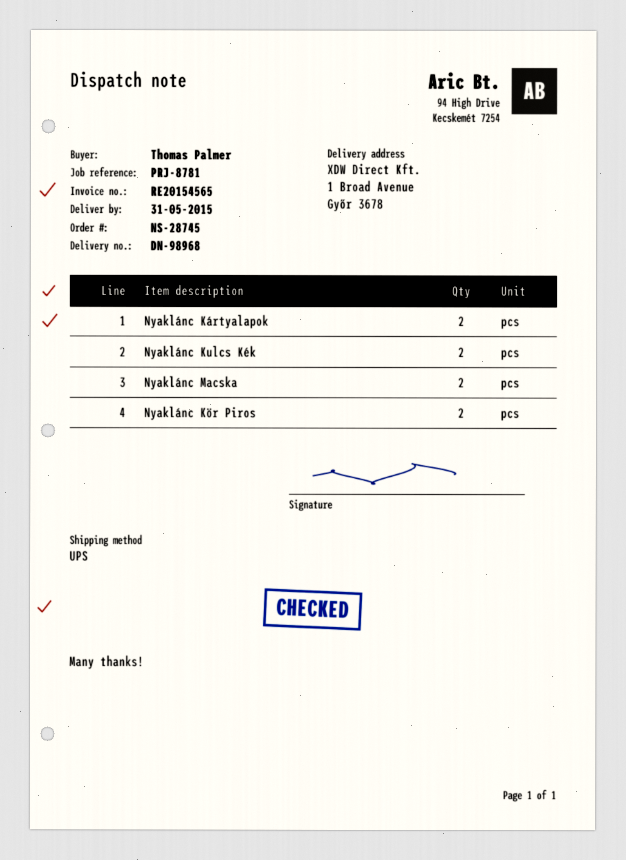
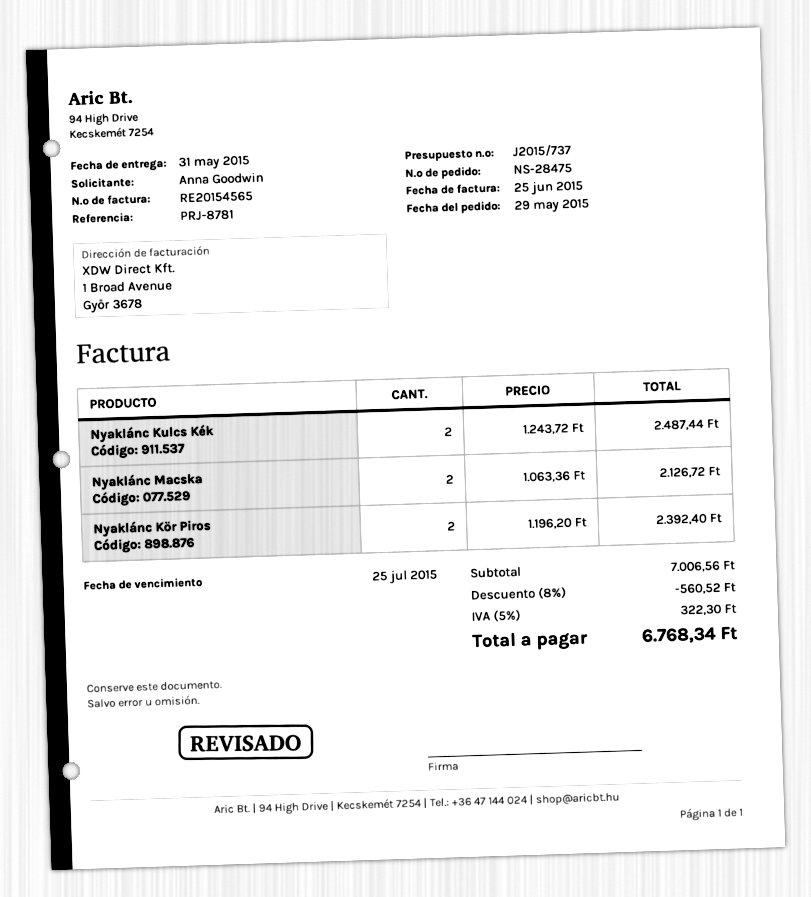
order number: NS-28745 -> NS-28475
ordered by: Thomas Palmer -> Anna Goodwin
Nyaklánc Kártyalapok: 2 -> none

